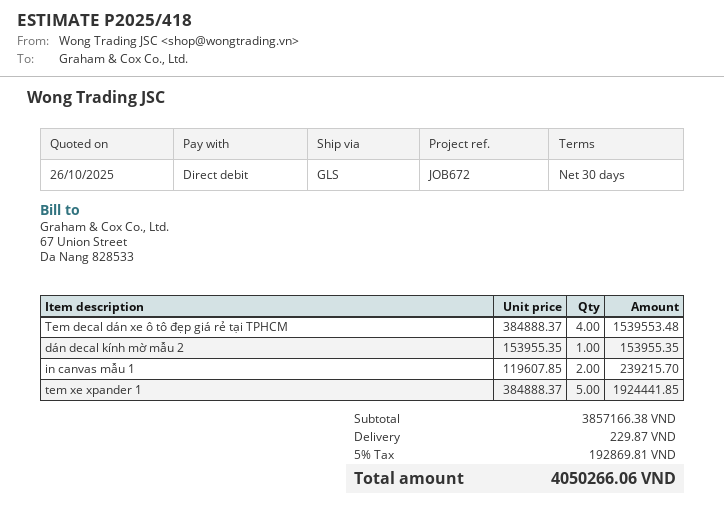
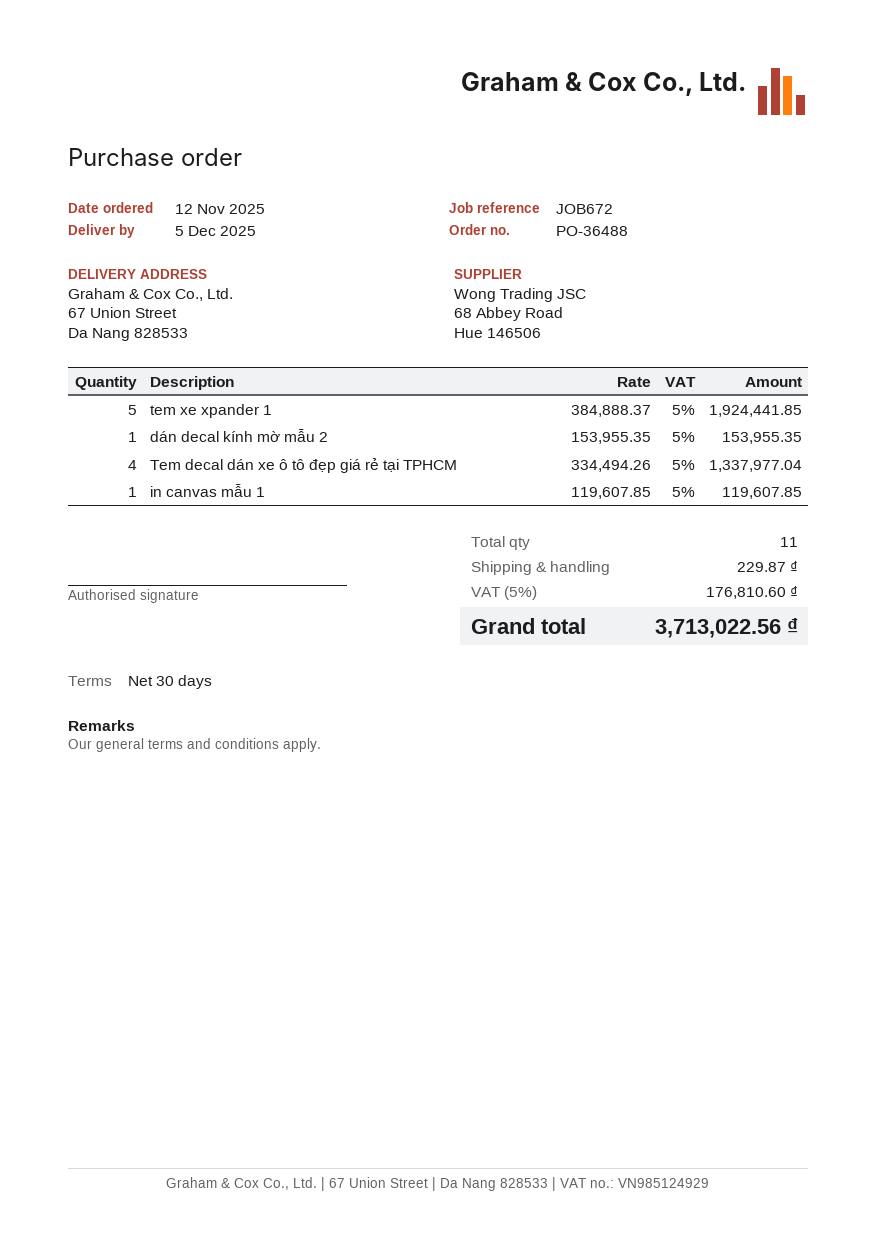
Tem decal dán xe ô tô đẹp giá rẻ tại TPHCM: 4 x 384888.37 = 1539553.48 -> 4 x 334494.26 = 1337977.04
in canvas mẫu 1: 2 x 119607.85 = 239215.70 -> 1 x 119607.85 = 119607.85
tax: 5% = 192869.81 -> 5% = 176810.60
total: 4050266.06 -> 3713022.56

